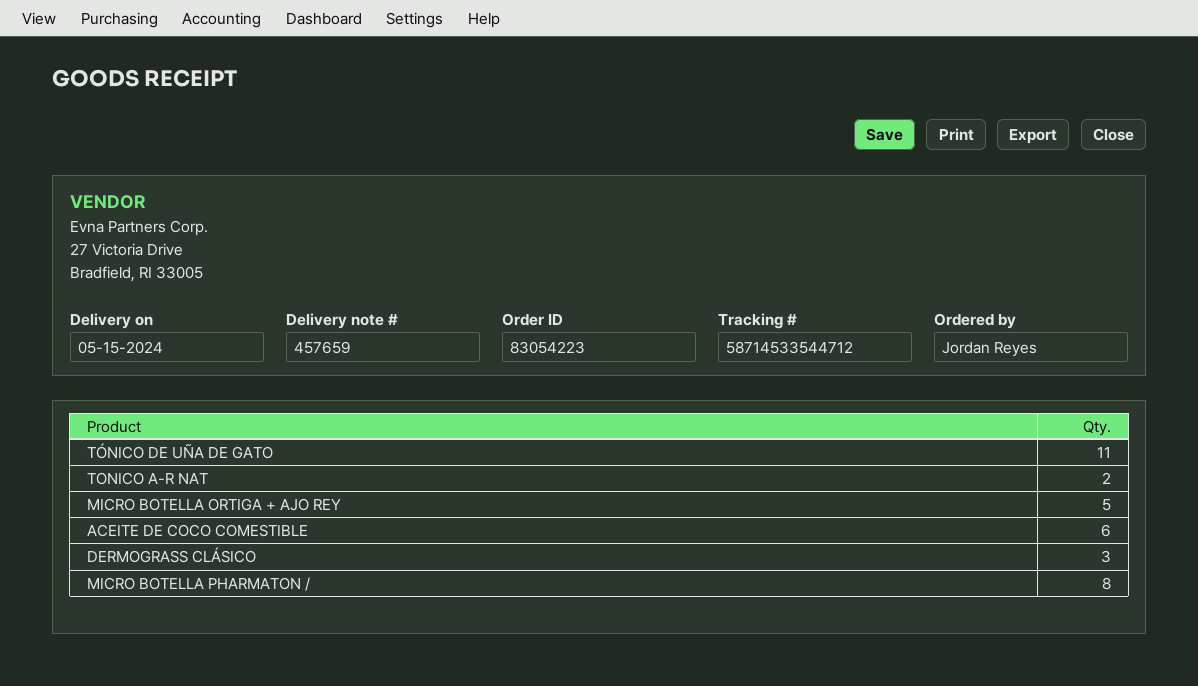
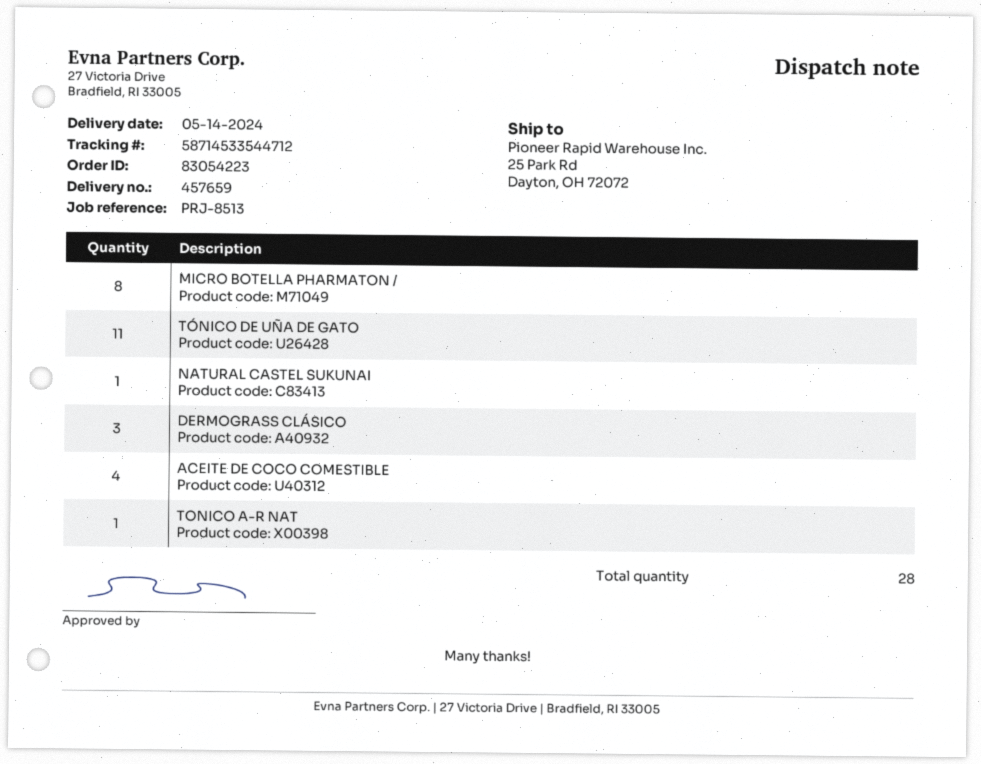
delivery date: 2024-05-15 -> 2024-05-14
TONICO A-R NAT: 2 -> 1
MICRO BOTELLA ORTIGA + AJO REY: 5 -> none
ACEITE DE COCO COMESTIBLE: 6 -> 4
NATURAL CASTEL SUKUNAI: none -> 1

